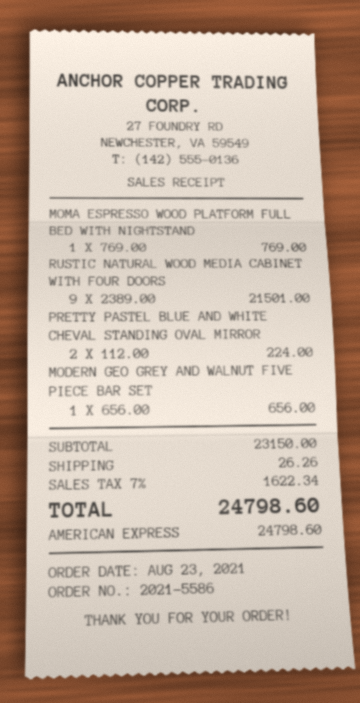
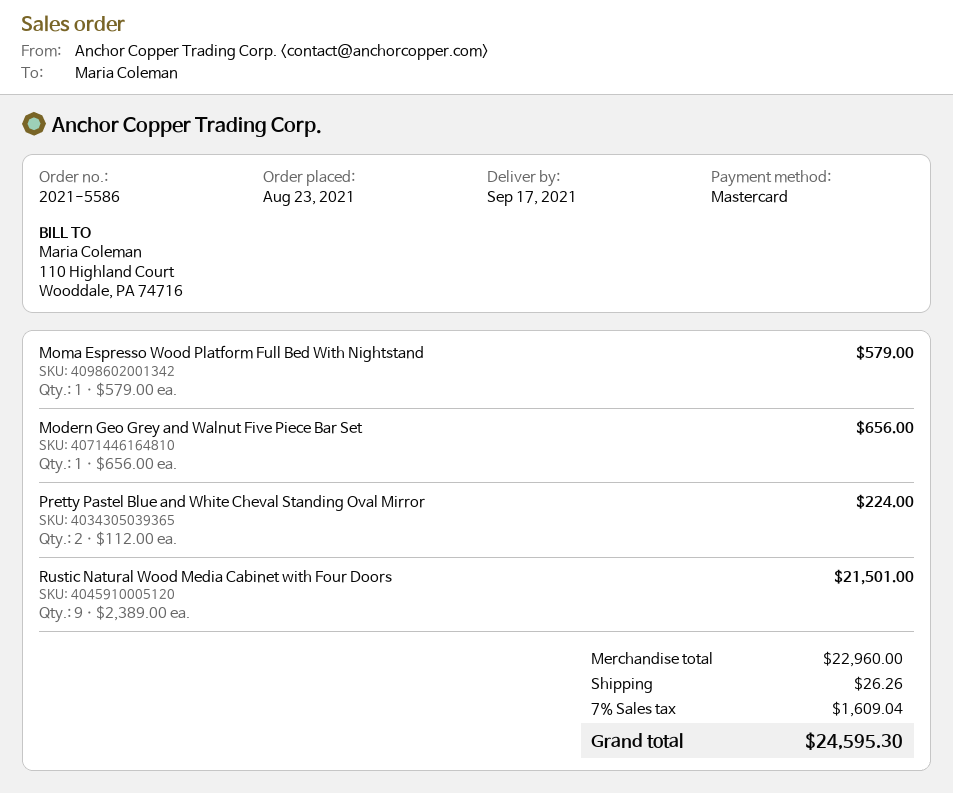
payment method: American Express -> Mastercard
MOMA ESPRESSO WOOD PLATFORM FULL BED WITH NIGHTSTAND: 1 x 769.00 = 769.00 -> 1 x 579.00 = 579.00
subtotal: 23150.00 -> 22960.00
tax: 7% = 1622.34 -> 7% = 1609.04
total: 24798.60 -> 24595.30

